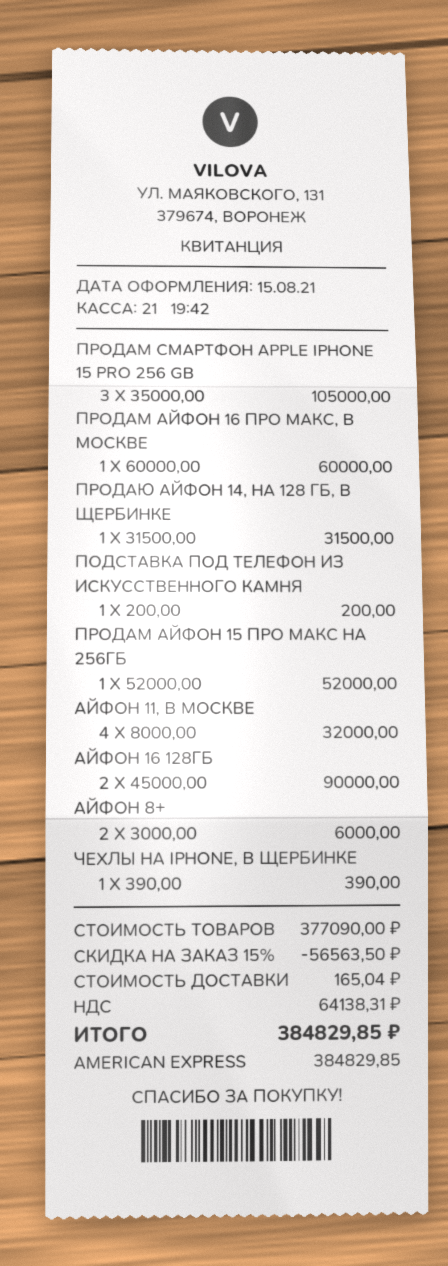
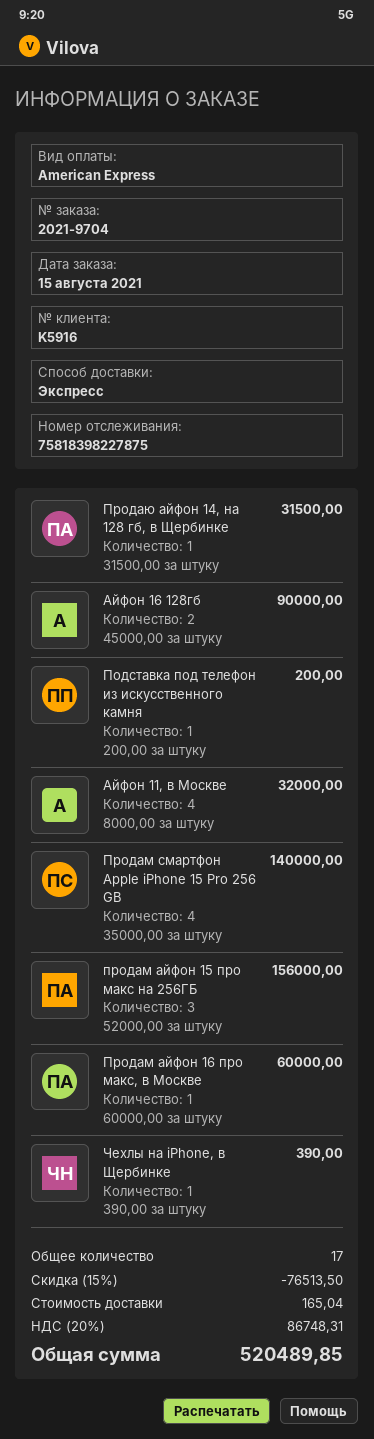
ПРОДАМ СМАРТФОН APPLE IPHONE 15 PRO 256 GB: 3 x 35000.00 = 105000.00 -> 4 x 35000.00 = 140000.00
ПРОДАМ АЙФОН 15 ПРО МАКС НА 256ГБ: 1 x 52000.00 = 52000.00 -> 3 x 52000.00 = 156000.00
АЙФОН 8+: 2 x 3000.00 = 6000.00 -> none
discount: 15% = 56563.50 -> 15% = 76513.50
tax: 64138.31 -> 86748.31
total: 384829.85 -> 520489.85

